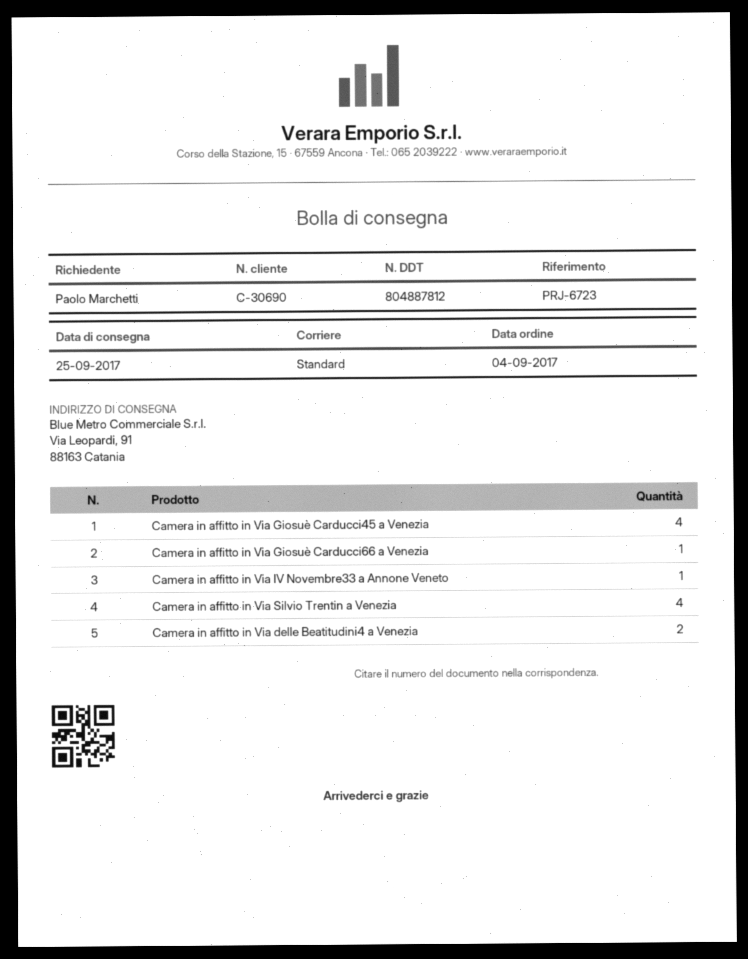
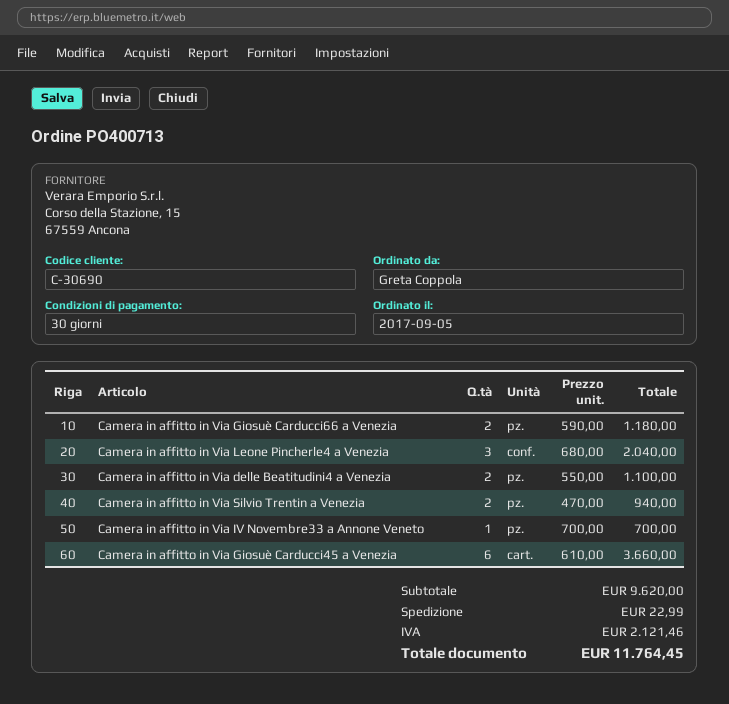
order date: 2017-09-04 -> 2017-09-05
ordered by: Paolo Marchetti -> Greta Coppola
Camera in affitto in Via Giosuè Carducci45 a Venezia: 4 -> 6
Camera in affitto in Via Giosuè Carducci66 a Venezia: 1 -> 2
Camera in affitto in Via Silvio Trentin a Venezia: 4 -> 2
Camera in affitto in Via Leone Pincherle4 a Venezia: none -> 3

